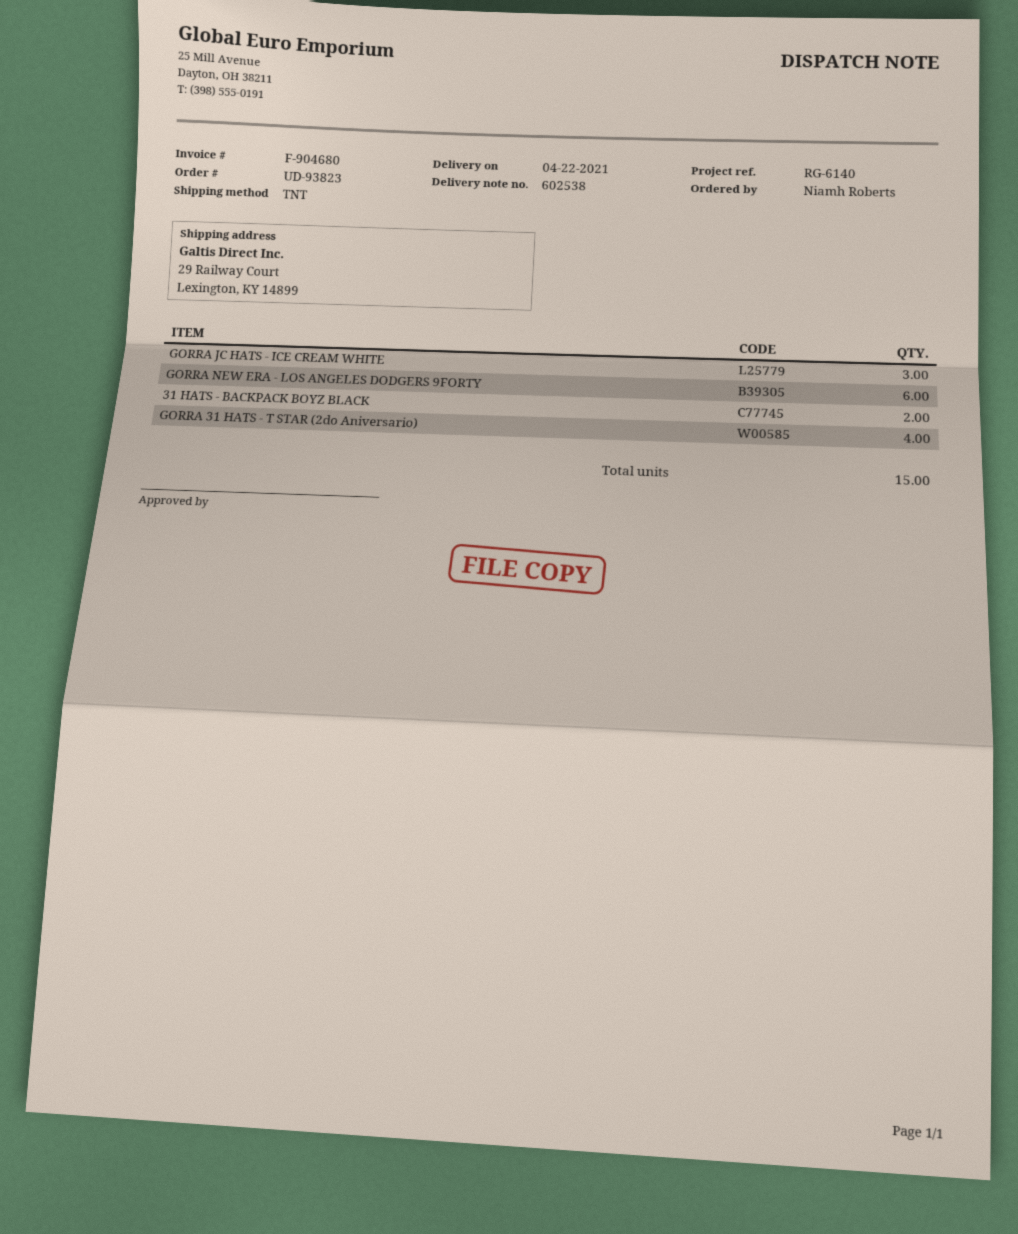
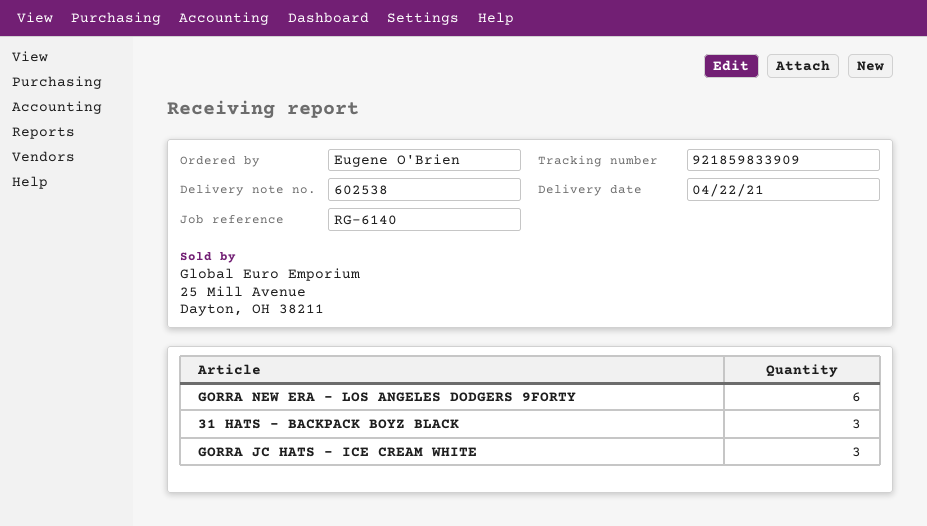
ordered by: Niamh Roberts -> Eugene O'Brien
31 HATS - BACKPACK BOYZ BLACK: 2 -> 3
GORRA 31 HATS - T STAR (2do Aniversario): 4 -> none

